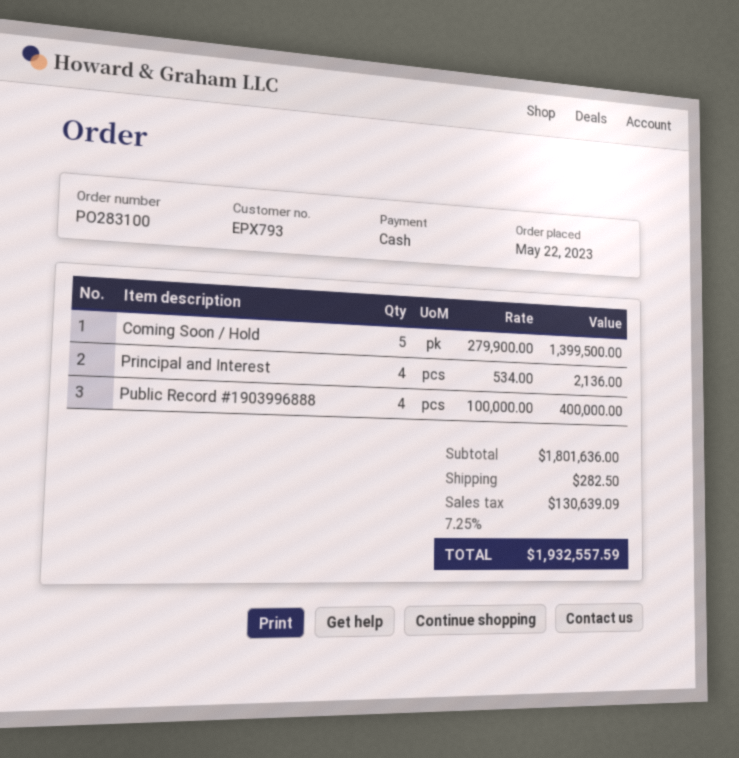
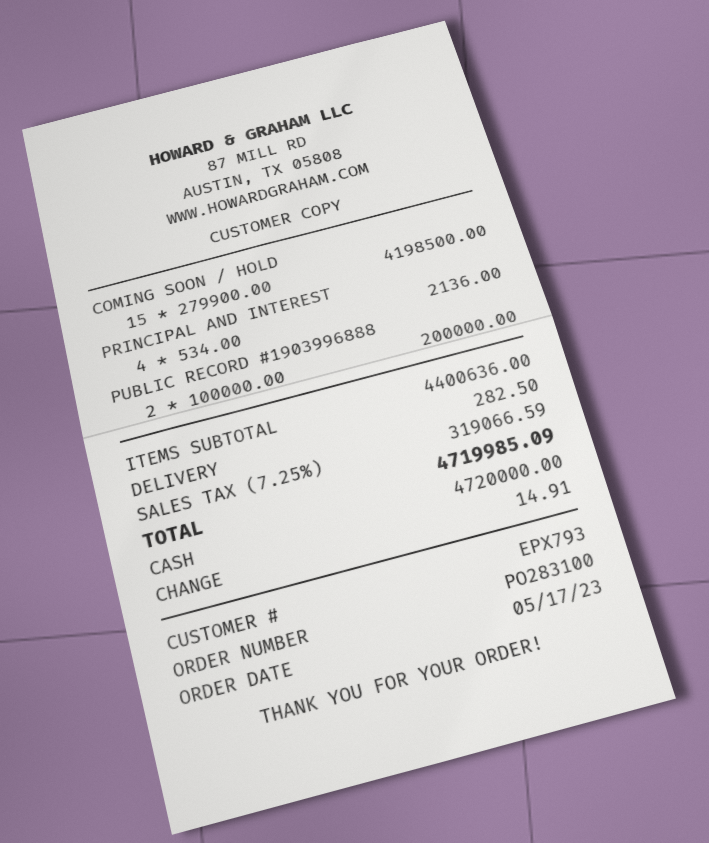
order date: 2023-05-22 -> 2023-05-17
Coming Soon / Hold: 5 x 279900.00 = 1399500.00 -> 15 x 279900.00 = 4198500.00
Public Record #1903996888: 4 x 100000.00 = 400000.00 -> 2 x 100000.00 = 200000.00
subtotal: 1801636.00 -> 4400636.00
tax: 7.25% = 130639.09 -> 7.25% = 319066.59
total: 1932557.59 -> 4719985.09

